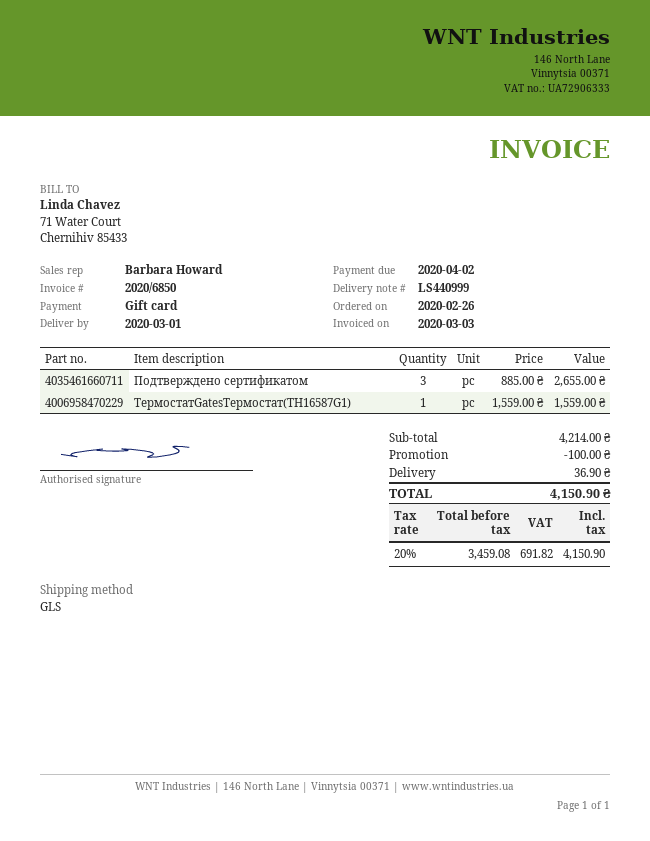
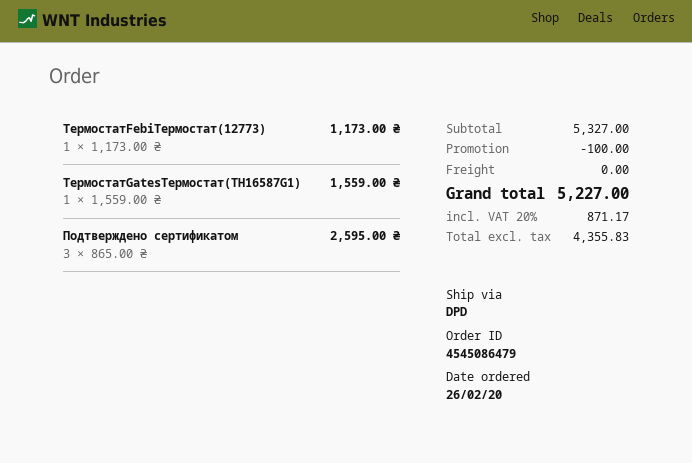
shipping method: GLS -> DPD
Подтверждено сертификатом: 3 x 885.00 = 2655.00 -> 3 x 865.00 = 2595.00
ТермостатFebiТермостат(12773): none -> 1 x 1173.00 = 1173.00
subtotal: 4214.00 -> 5327.00
shipping: 36.90 -> 0.00
net: 3459.08 -> 4355.83
tax: 20% = 691.82 -> 20% = 871.17
total: 4150.90 -> 5227.00

